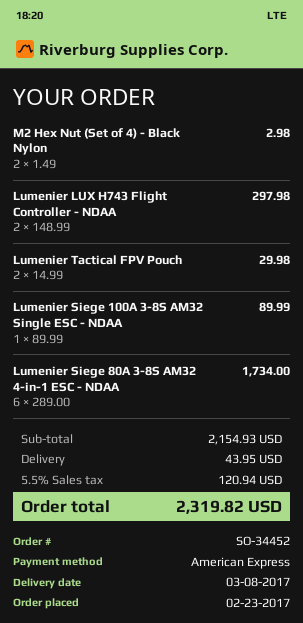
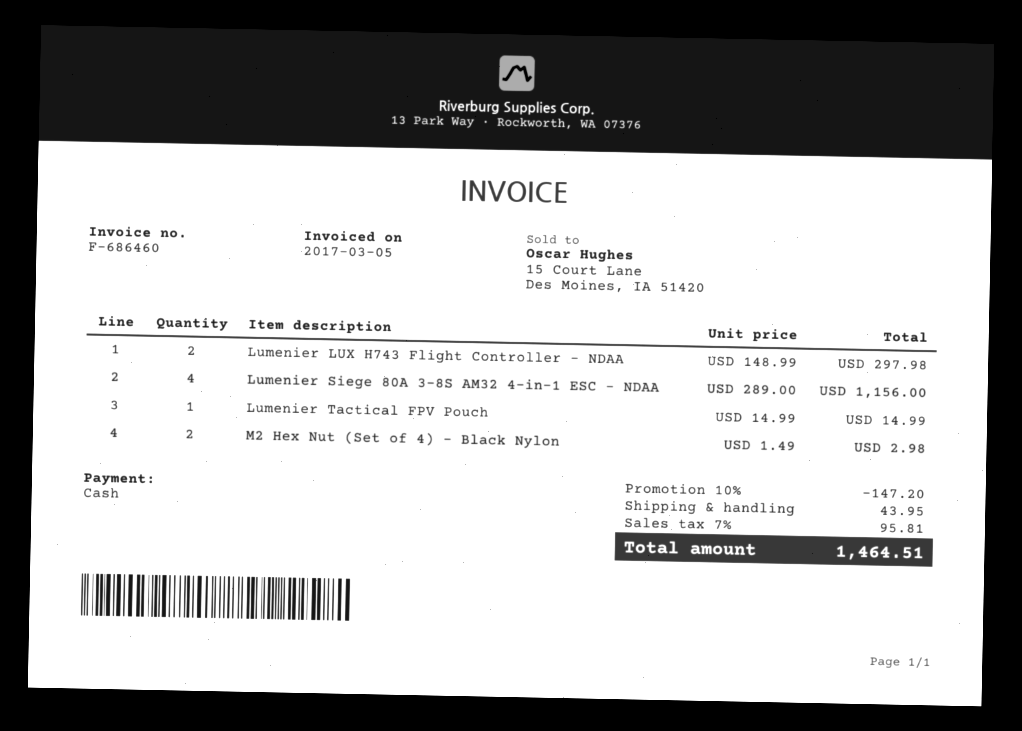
payment method: American Express -> cash
Lumenier Tactical FPV Pouch: 2 x 14.99 = 29.98 -> 1 x 14.99 = 14.99
Lumenier Siege 100A 3-8S AM32 Single ESC - NDAA: 1 x 89.99 = 89.99 -> none
Lumenier Siege 80A 3-8S AM32 4-in-1 ESC - NDAA: 6 x 289.00 = 1734.00 -> 4 x 289.00 = 1156.00
discount: none -> 10% = 147.20
tax: 5.5% = 120.94 -> 7% = 95.81
total: 2319.82 -> 1464.51

